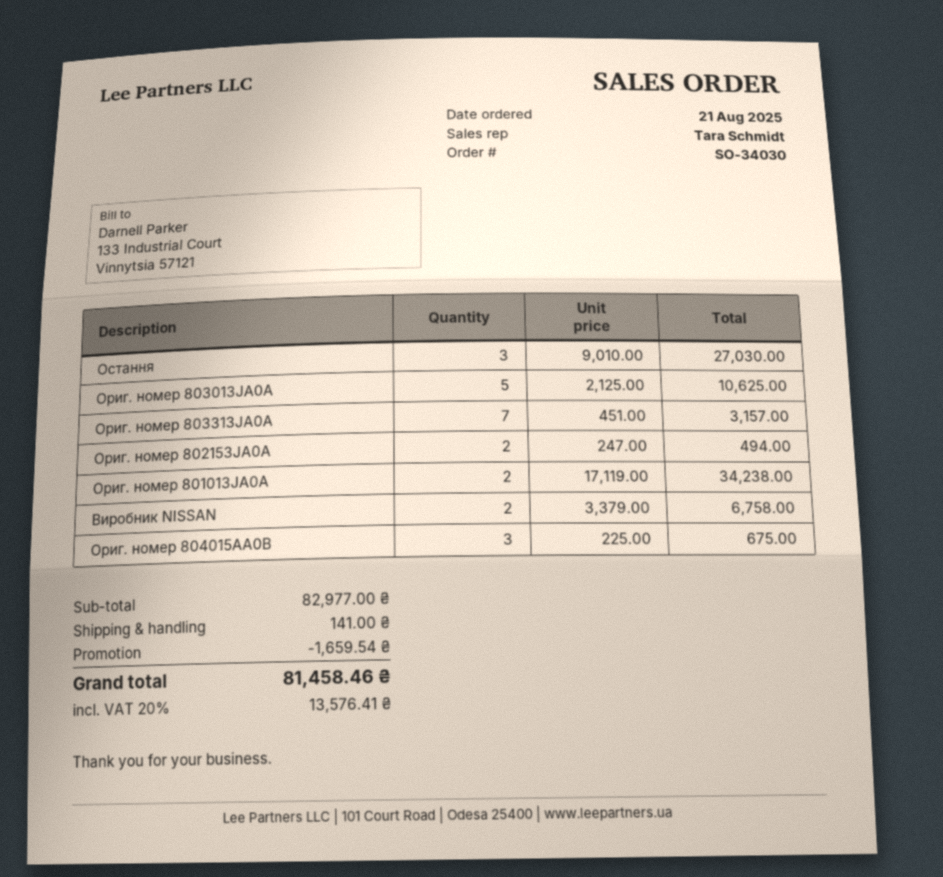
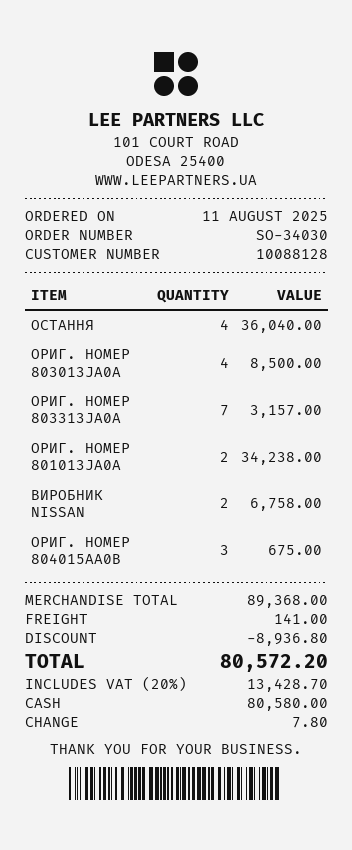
order date: 2025-08-21 -> 2025-08-11
Остання: 3 for 27030.00 -> 4 for 36040.00
Ориг. номер 803013JA0A: 5 for 10625.00 -> 4 for 8500.00
Ориг. номер 802153JA0A: 2 for 494.00 -> none
subtotal: 82977.00 -> 89368.00
discount: 1659.54 -> 8936.80
tax: 20% = 13576.41 -> 20% = 13428.70
total: 81458.46 -> 80572.20

